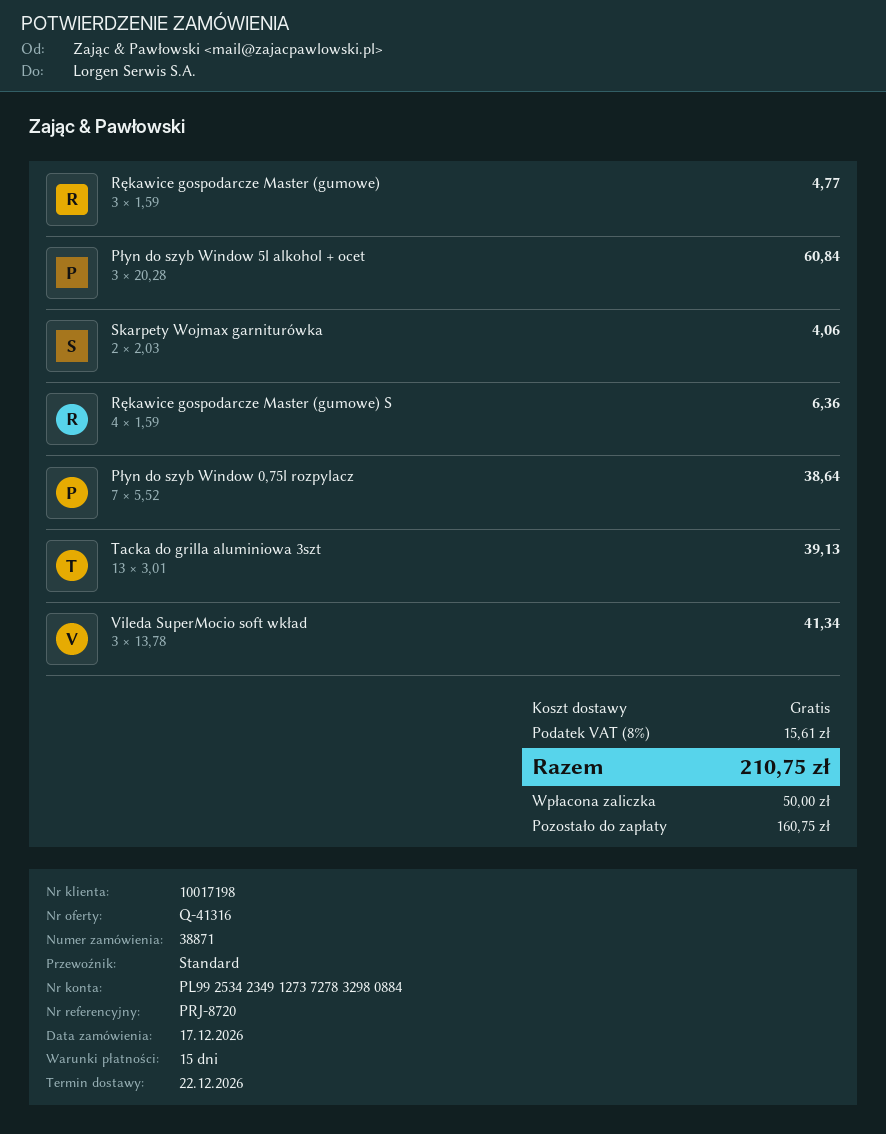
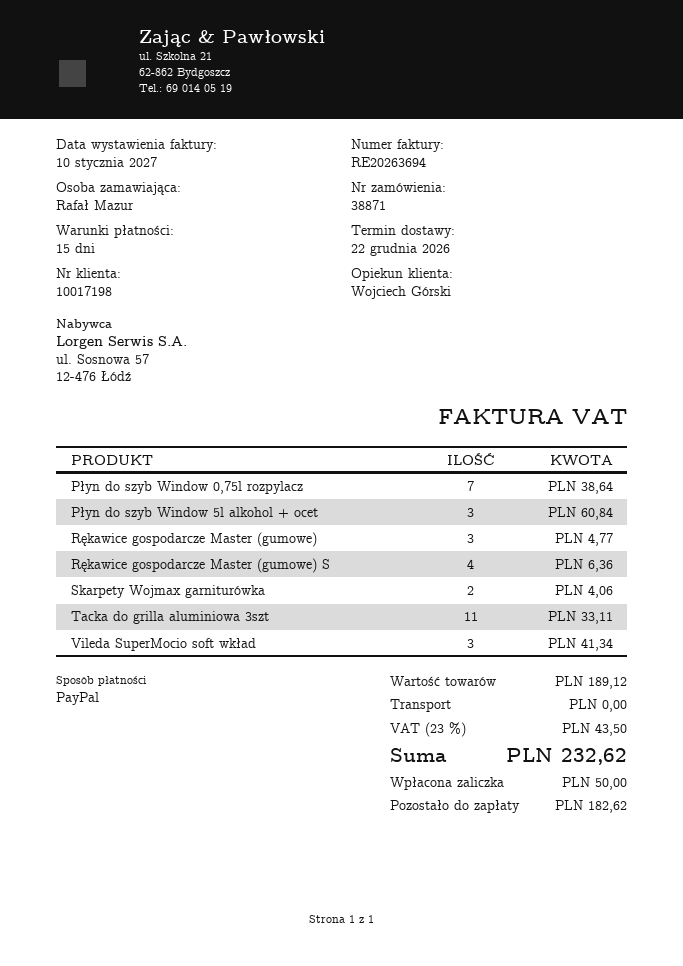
Tacka do grilla aluminiowa 3szt: 13 for 39.13 -> 11 for 33.11
tax: 8% = 15.61 -> 23% = 43.50
total: 210.75 -> 232.62
balance: 160.75 -> 182.62

